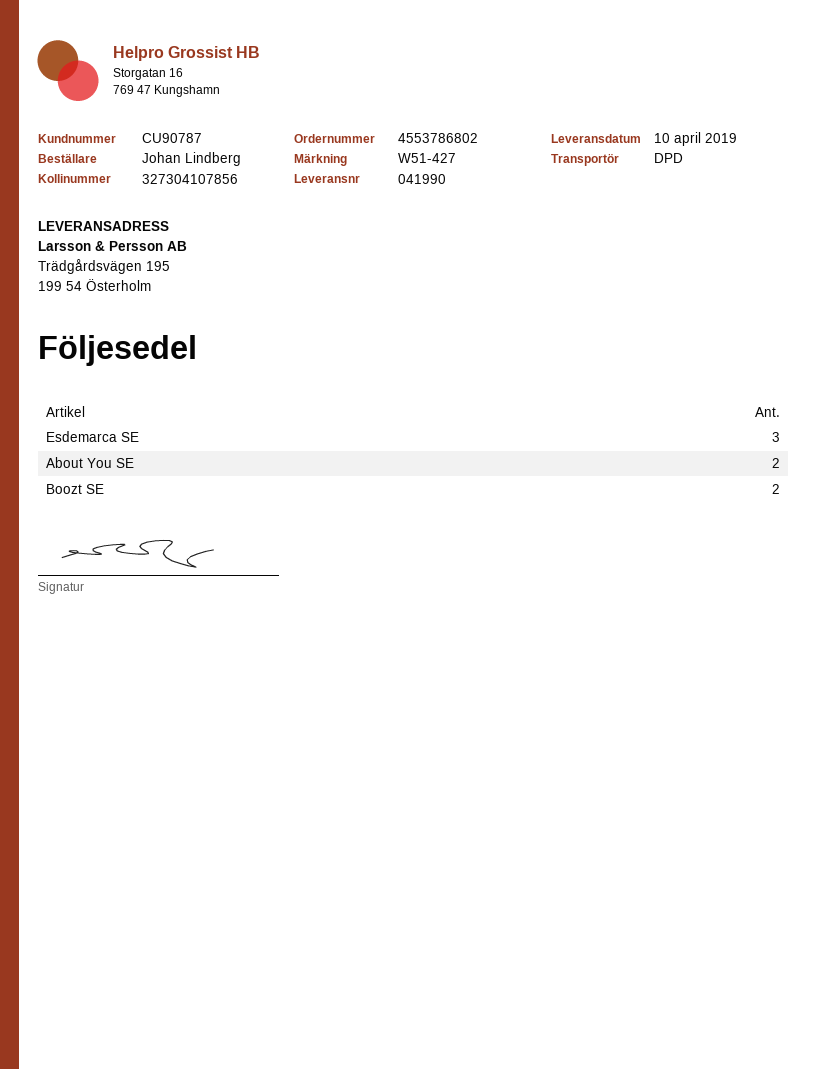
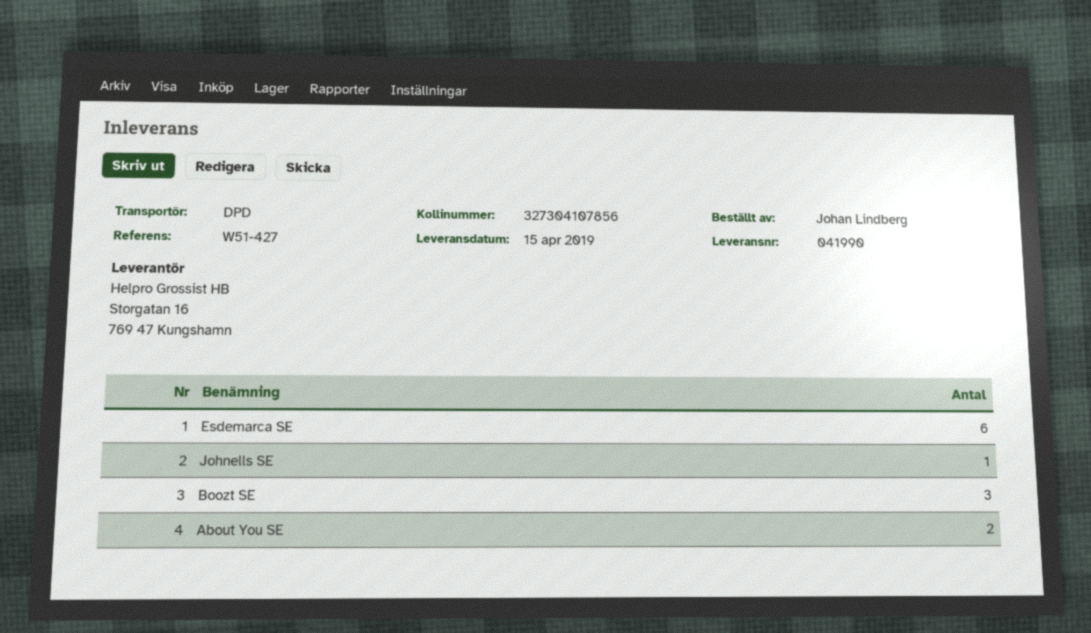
delivery date: 2019-04-10 -> 2019-04-15
Esdemarca SE: 3 -> 6
Boozt SE: 2 -> 3
Johnells SE: none -> 1

